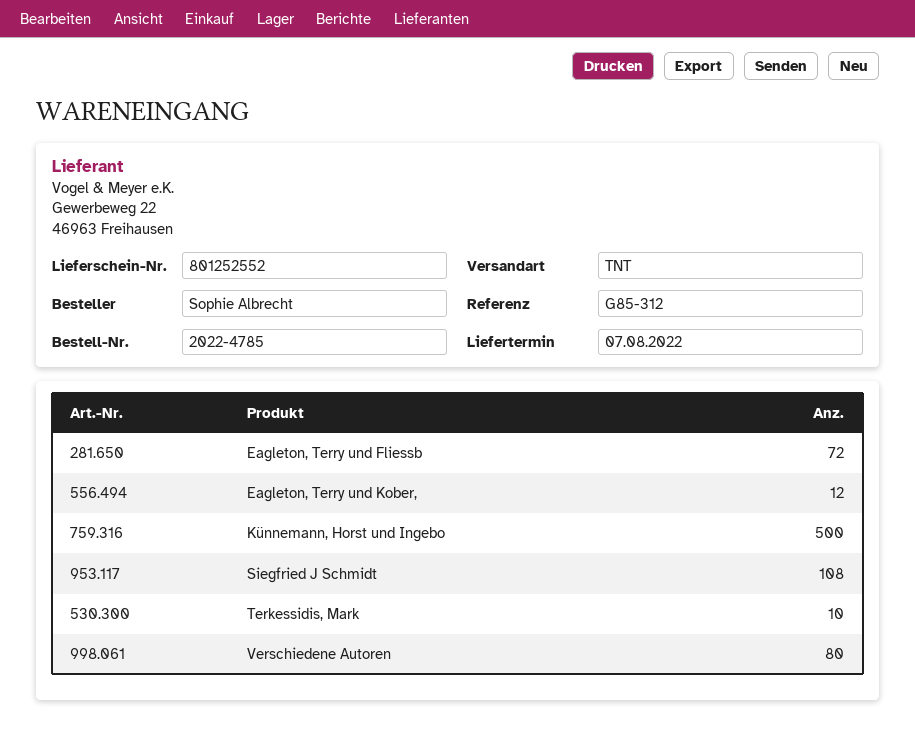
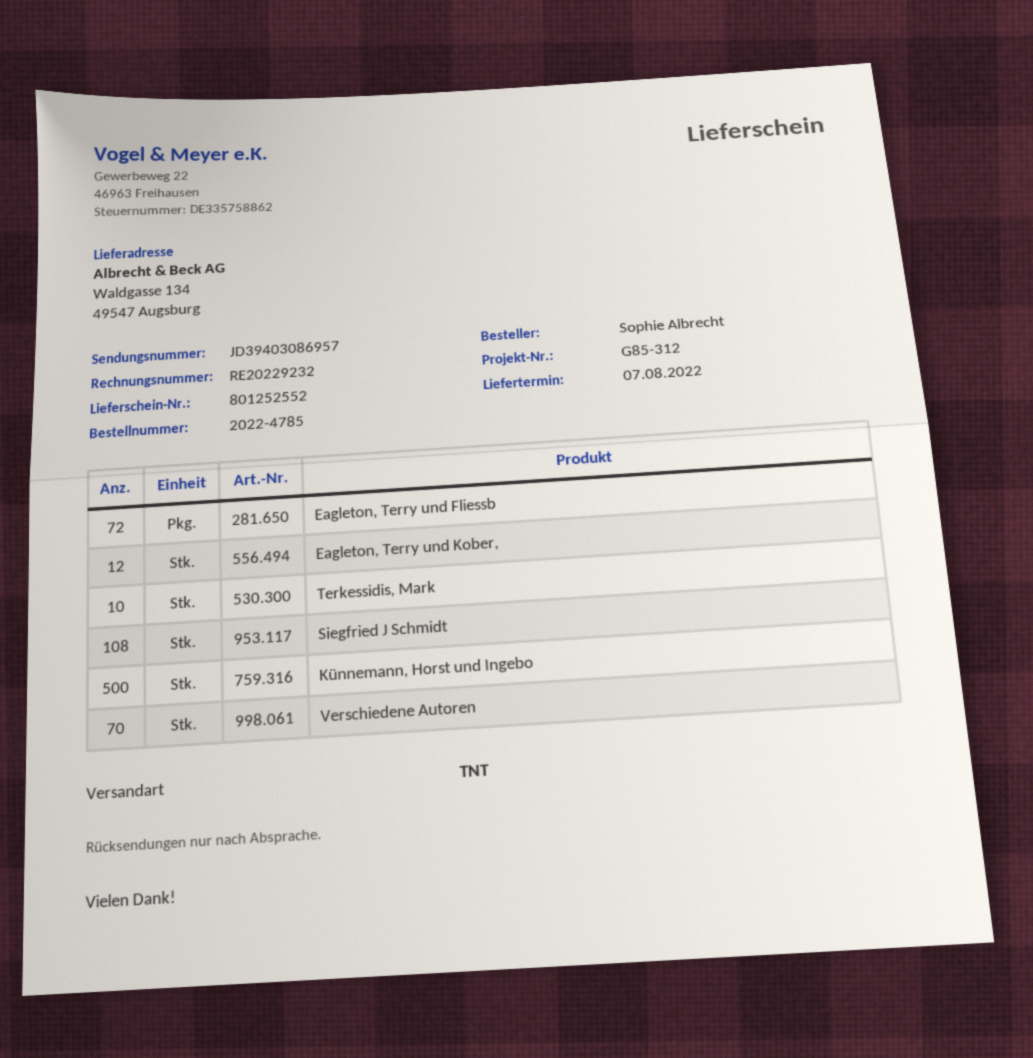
Verschiedene Autoren: 80 -> 70

